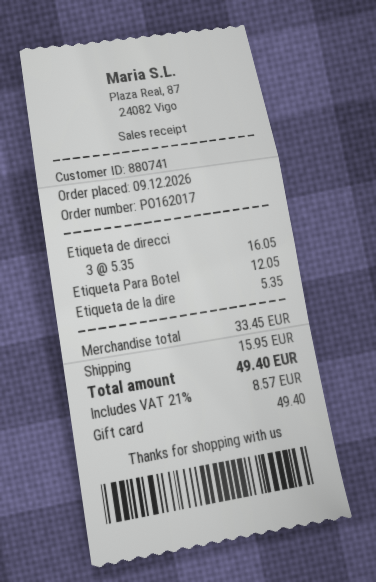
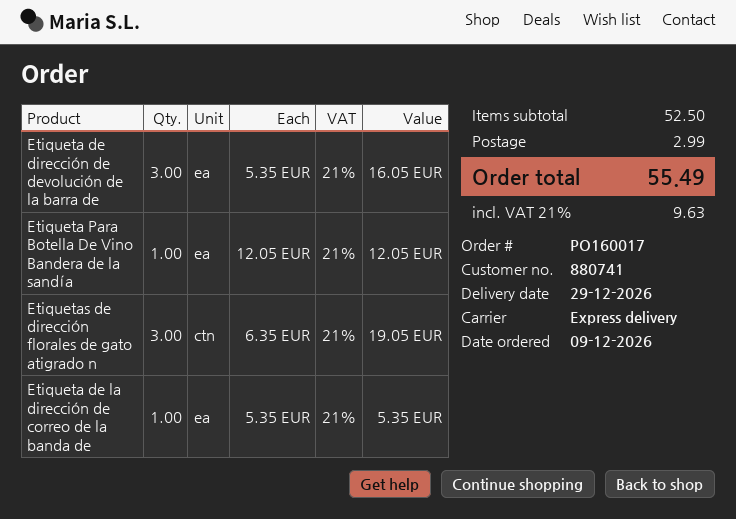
order number: PO162017 -> PO160017
Etiquetas de dirección florales de gato atigrado n: none -> 3 x 6.35 = 19.05
subtotal: 33.45 -> 52.50
shipping: 15.95 -> 2.99
tax: 21% = 8.57 -> 21% = 9.63
total: 49.40 -> 55.49

